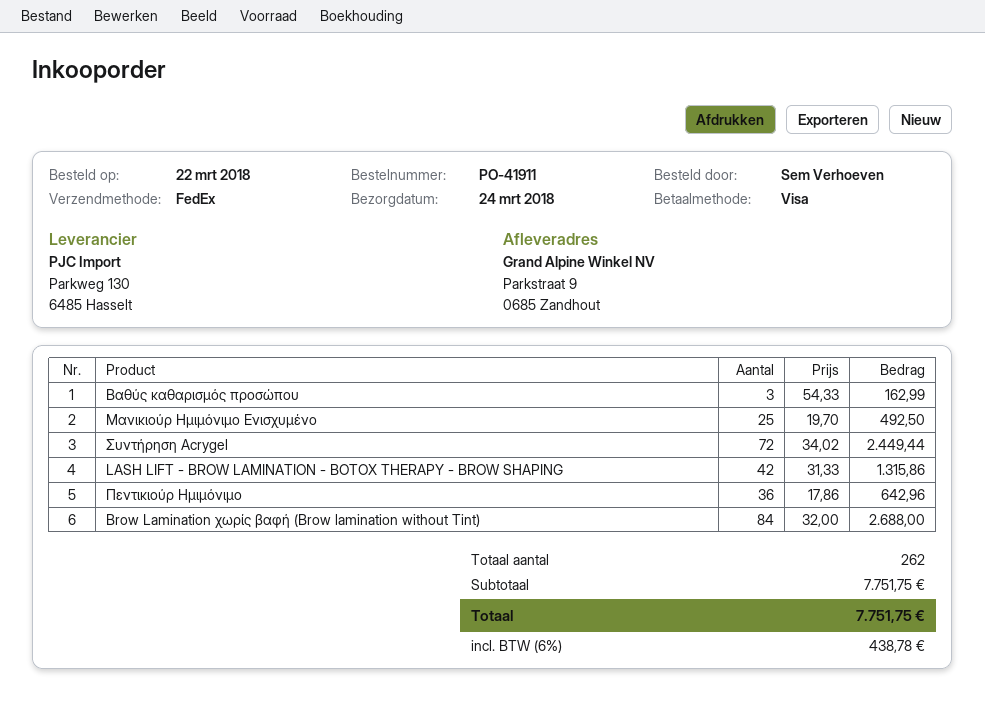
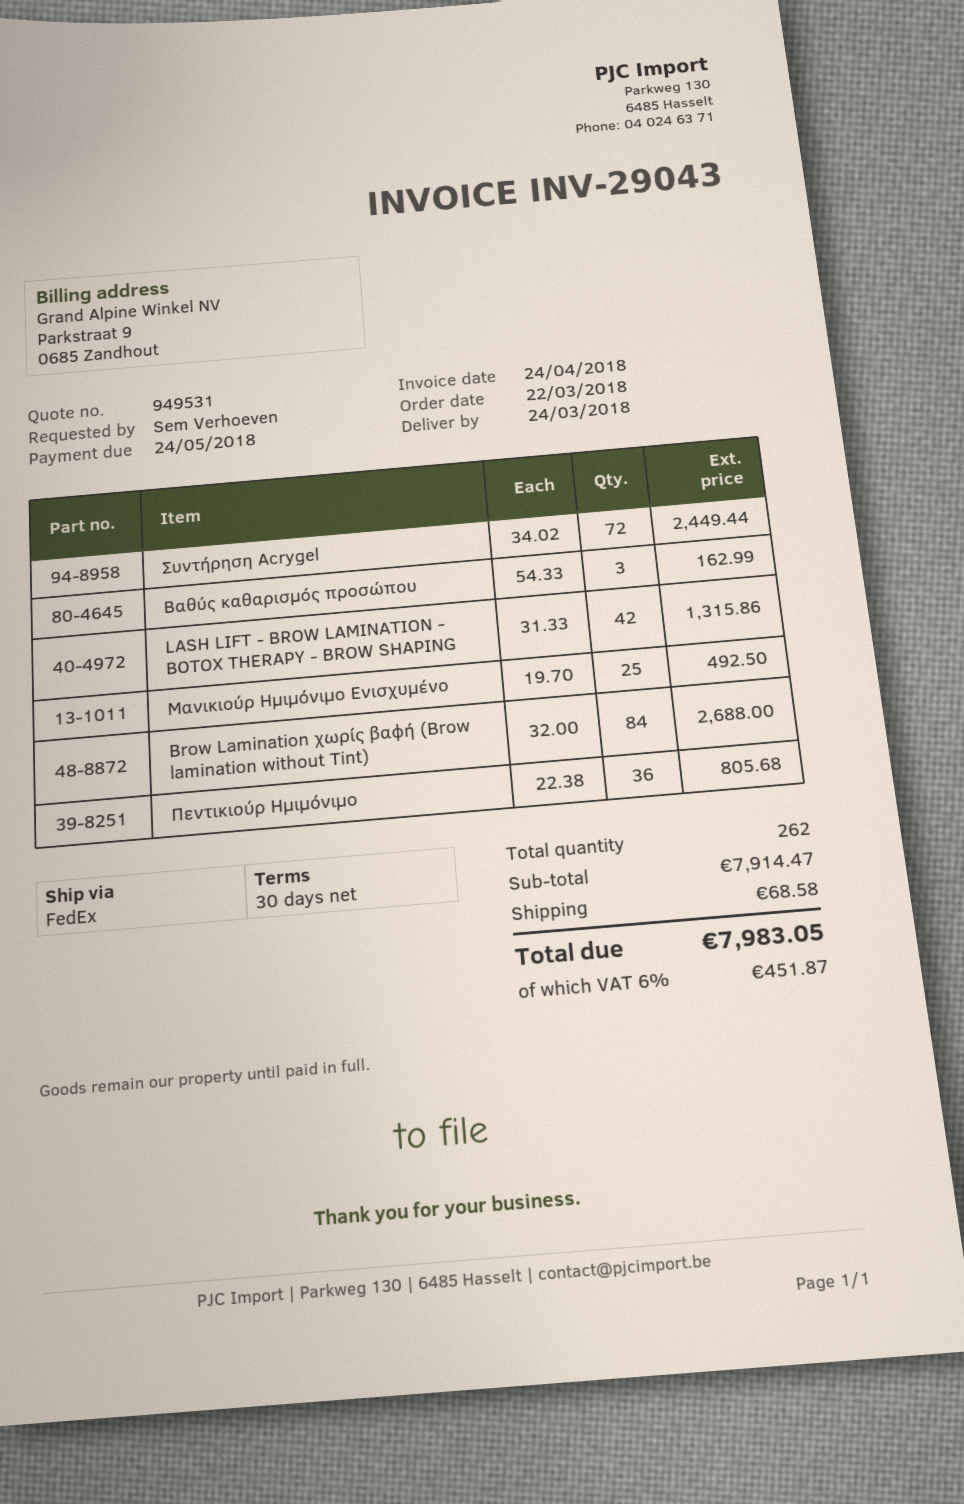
Πεντικιούρ Ημιμόνιμο: 36 x 17.86 = 642.96 -> 36 x 22.38 = 805.68
subtotal: 7751.75 -> 7914.47
shipping: none -> 68.58
tax: 6% = 438.78 -> 6% = 451.87
total: 7751.75 -> 7983.05

